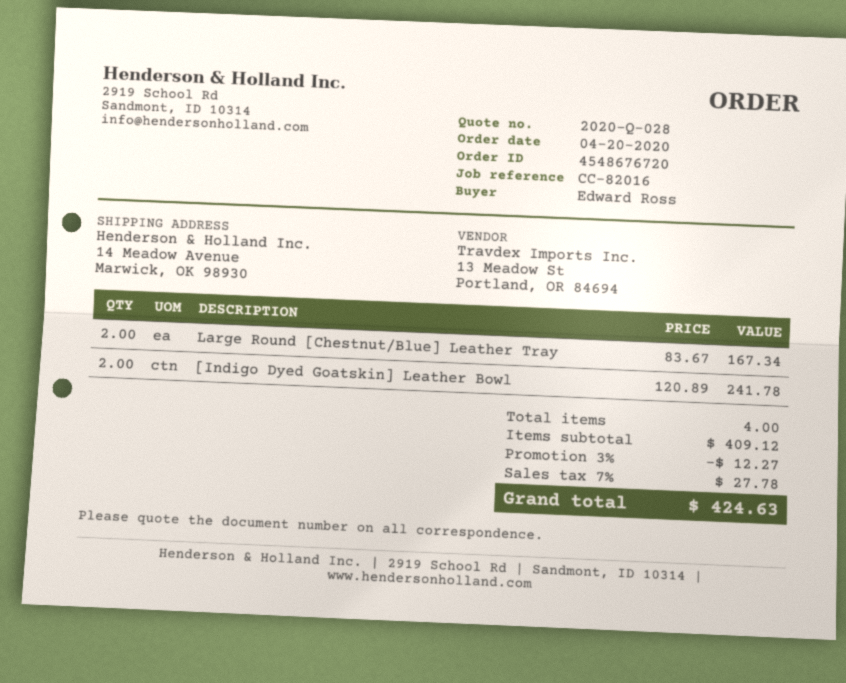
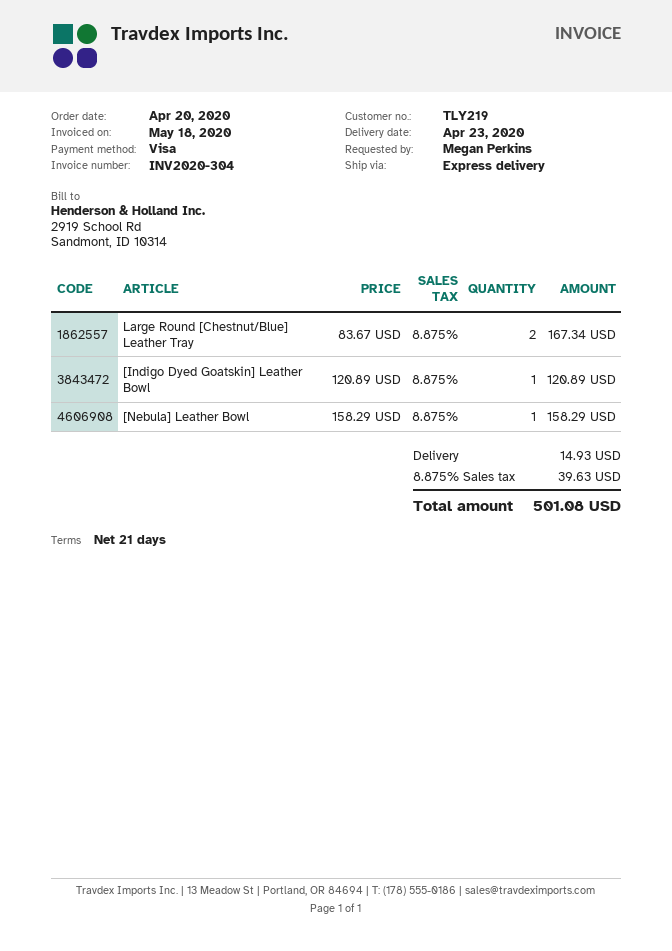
ordered by: Edward Ross -> Megan Perkins
[Indigo Dyed Goatskin] Leather Bowl: 2 x 120.89 = 241.78 -> 1 x 120.89 = 120.89
[Nebula] Leather Bowl: none -> 1 x 158.29 = 158.29
discount: 3% = 12.27 -> none
shipping: none -> 14.93
tax: 7% = 27.78 -> 8.875% = 39.63
total: 424.63 -> 501.08

